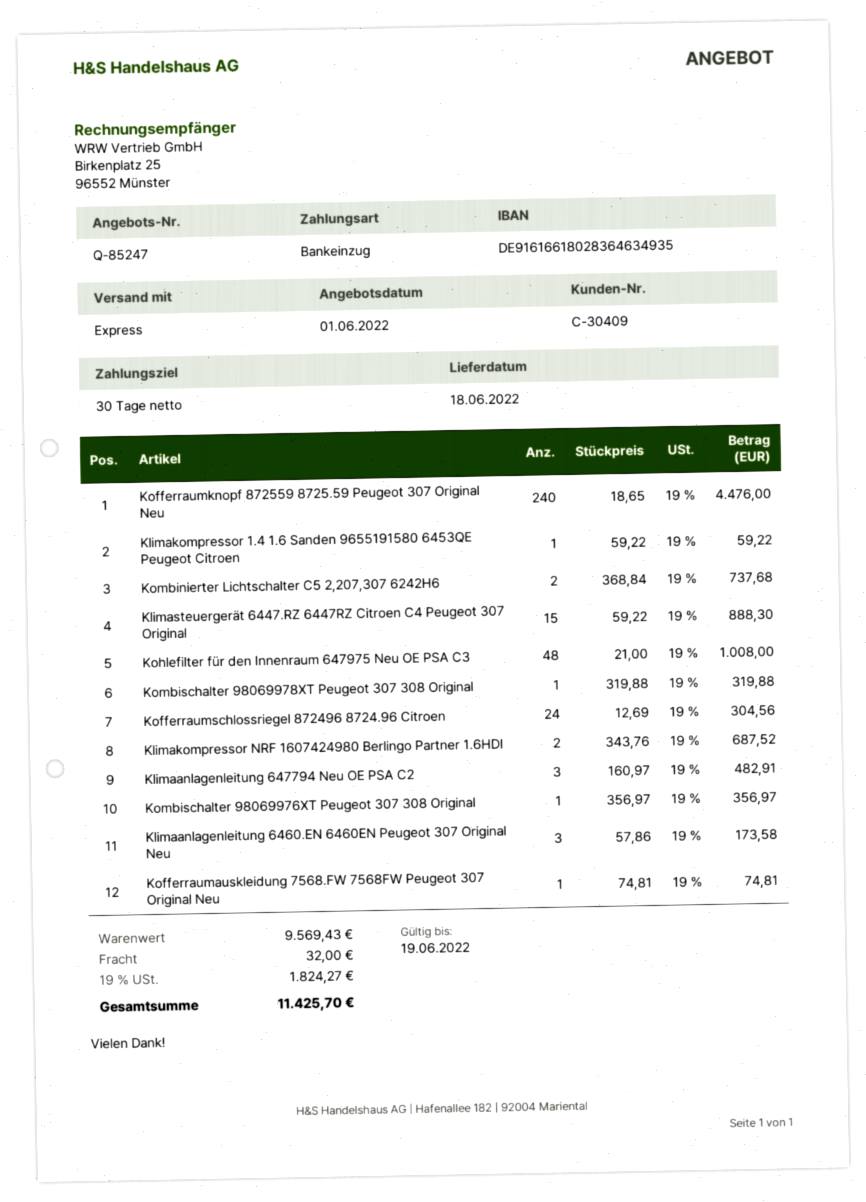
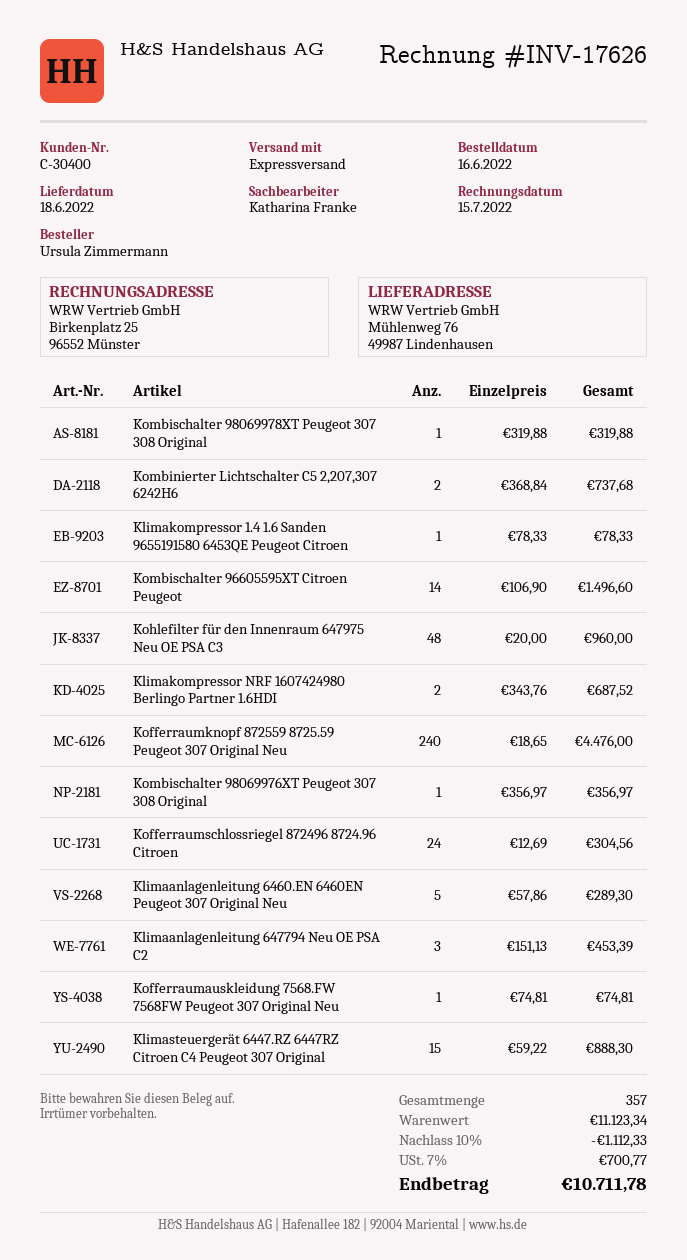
customer number: C-30409 -> C-30400
Klimakompressor 1.4 1.6 Sanden 9655191580 6453QE Peugeot Citroen: 1 x 59.22 = 59.22 -> 1 x 78.33 = 78.33
Kohlefilter für den Innenraum 647975 Neu OE PSA C3: 48 x 21.00 = 1008.00 -> 48 x 20.00 = 960.00
Klimaanlagenleitung 647794 Neu OE PSA C2: 3 x 160.97 = 482.91 -> 3 x 151.13 = 453.39
Klimaanlagenleitung 6460.EN 6460EN Peugeot 307 Original Neu: 3 x 57.86 = 173.58 -> 5 x 57.86 = 289.30
Kombischalter 96605595XT Citroen Peugeot: none -> 14 x 106.90 = 1496.60
subtotal: 9569.43 -> 11123.34
discount: none -> 10% = 1112.33
shipping: 32.00 -> none
tax: 19% = 1824.27 -> 7% = 700.77
total: 11425.70 -> 10711.78

